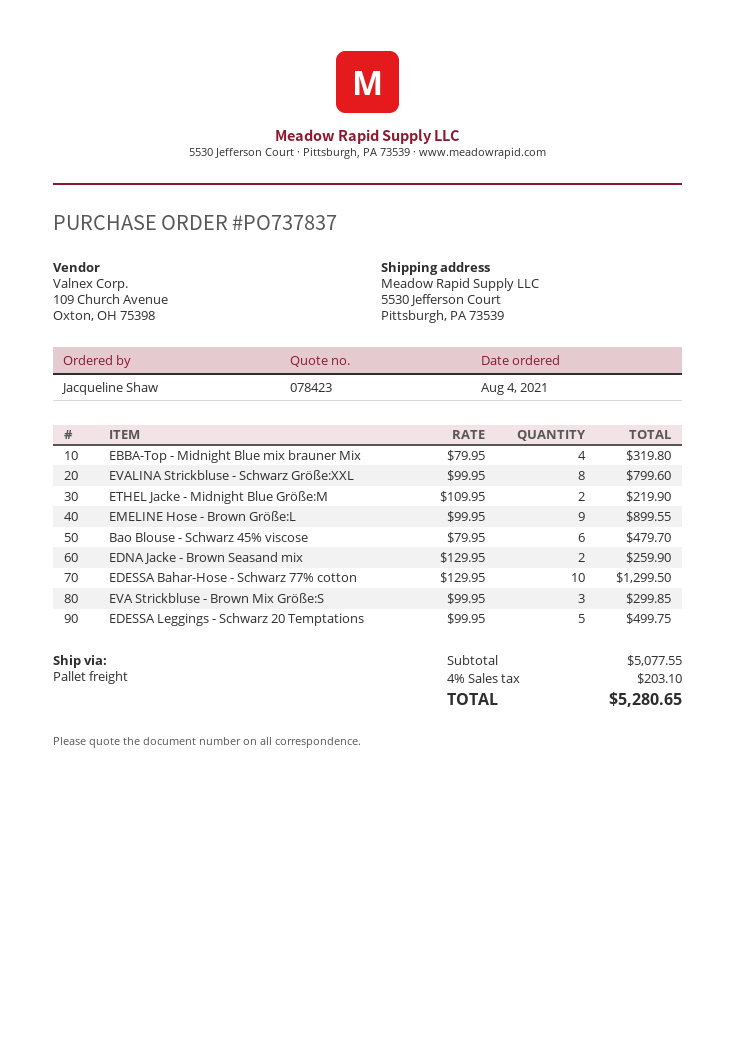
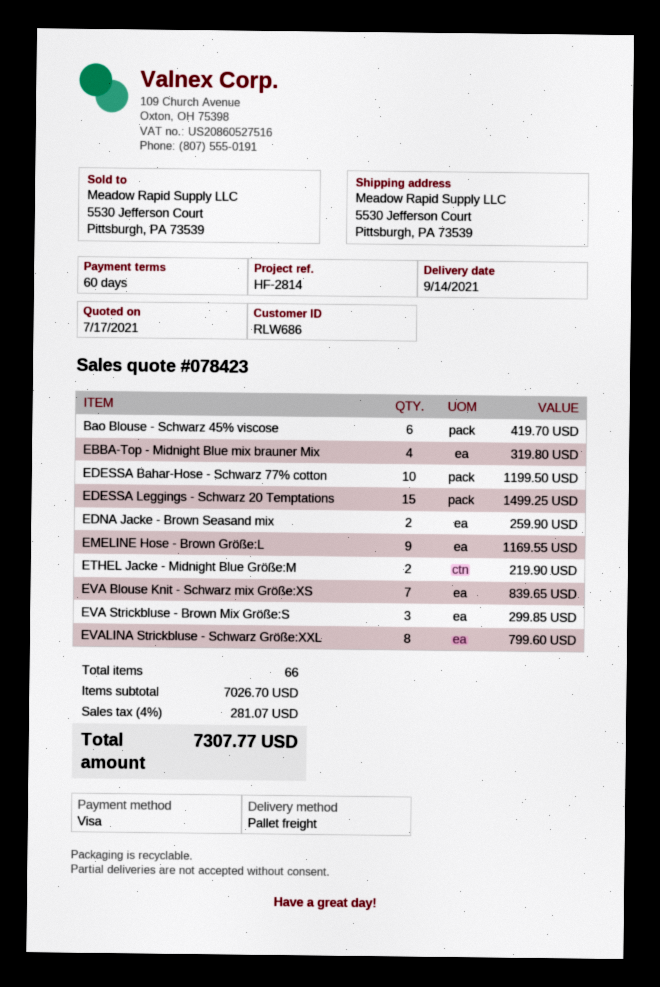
EMELINE Hose - Brown Größe:L: 9 for 899.55 -> 9 for 1169.55
Bao Blouse - Schwarz 45% viscose: 6 for 479.70 -> 6 for 419.70
EDESSA Bahar-Hose - Schwarz 77% cotton: 10 for 1299.50 -> 10 for 1199.50
EDESSA Leggings - Schwarz 20 Temptations: 5 for 499.75 -> 15 for 1499.25
EVA Blouse Knit - Schwarz mix Größe:XS: none -> 7 for 839.65
subtotal: 5077.55 -> 7026.70
tax: 4% = 203.10 -> 4% = 281.07
total: 5280.65 -> 7307.77

